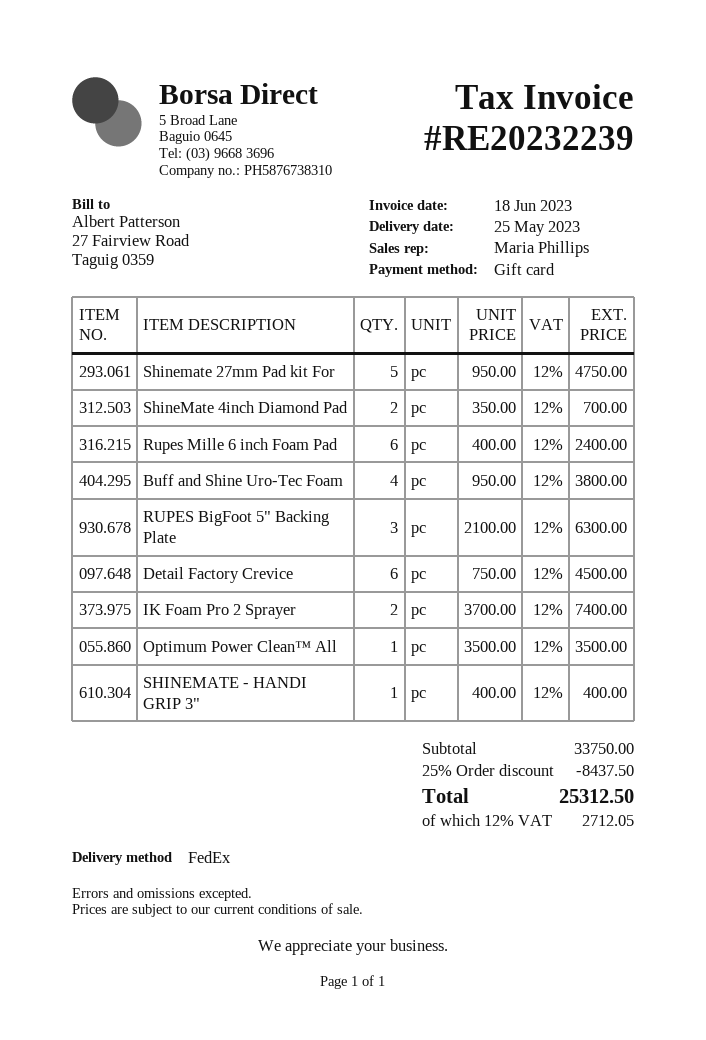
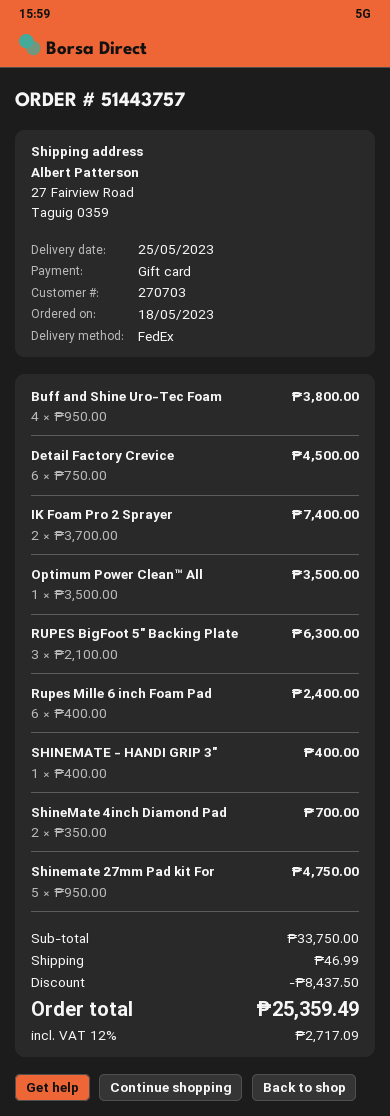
shipping: none -> 46.99
tax: 12% = 2712.05 -> 12% = 2717.09
total: 25312.50 -> 25359.49

